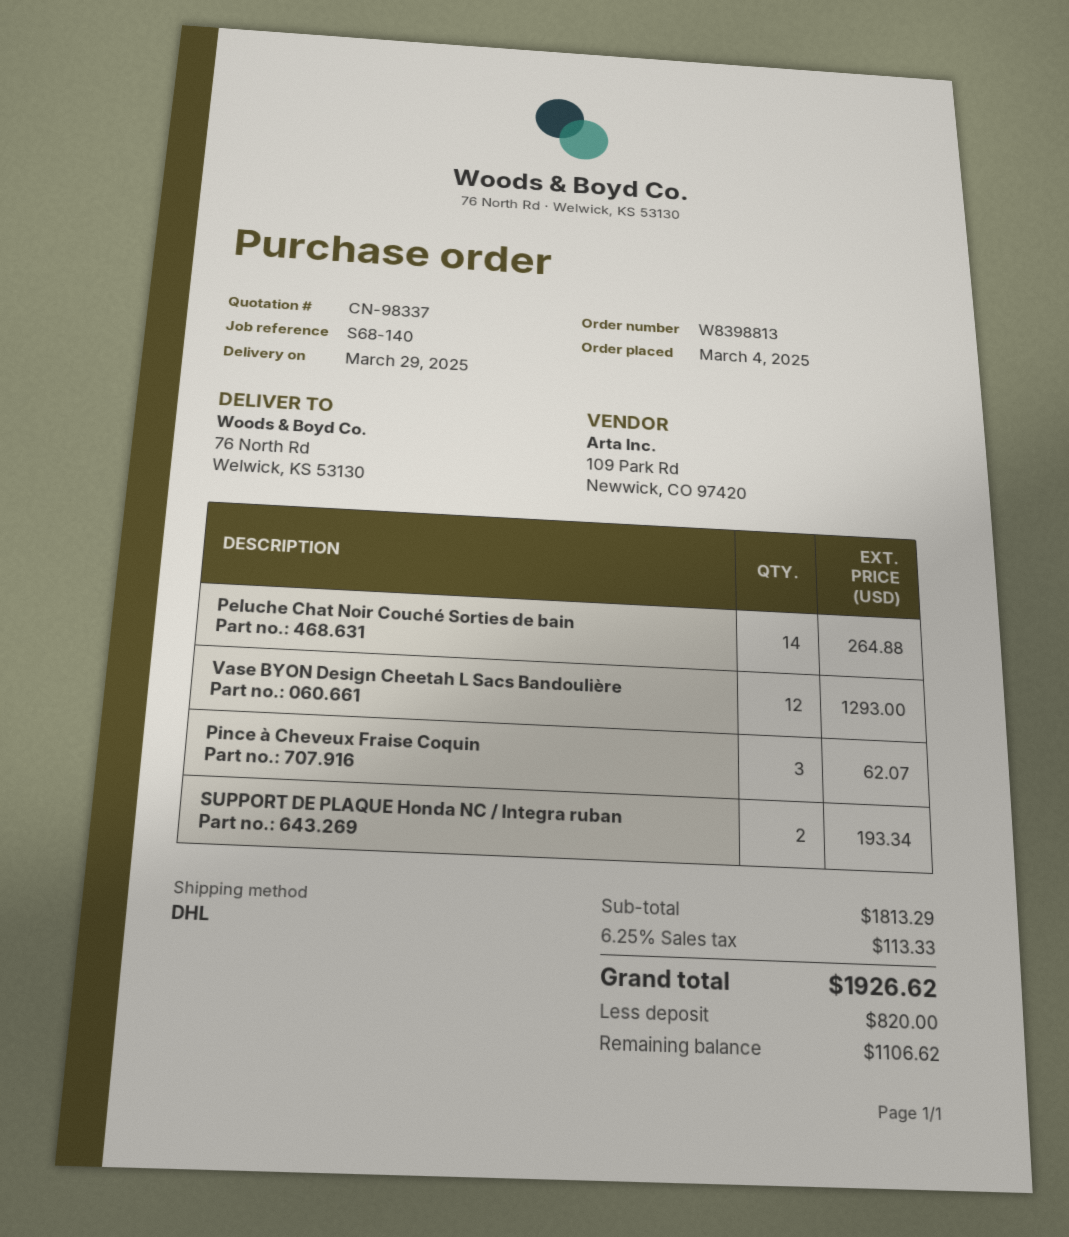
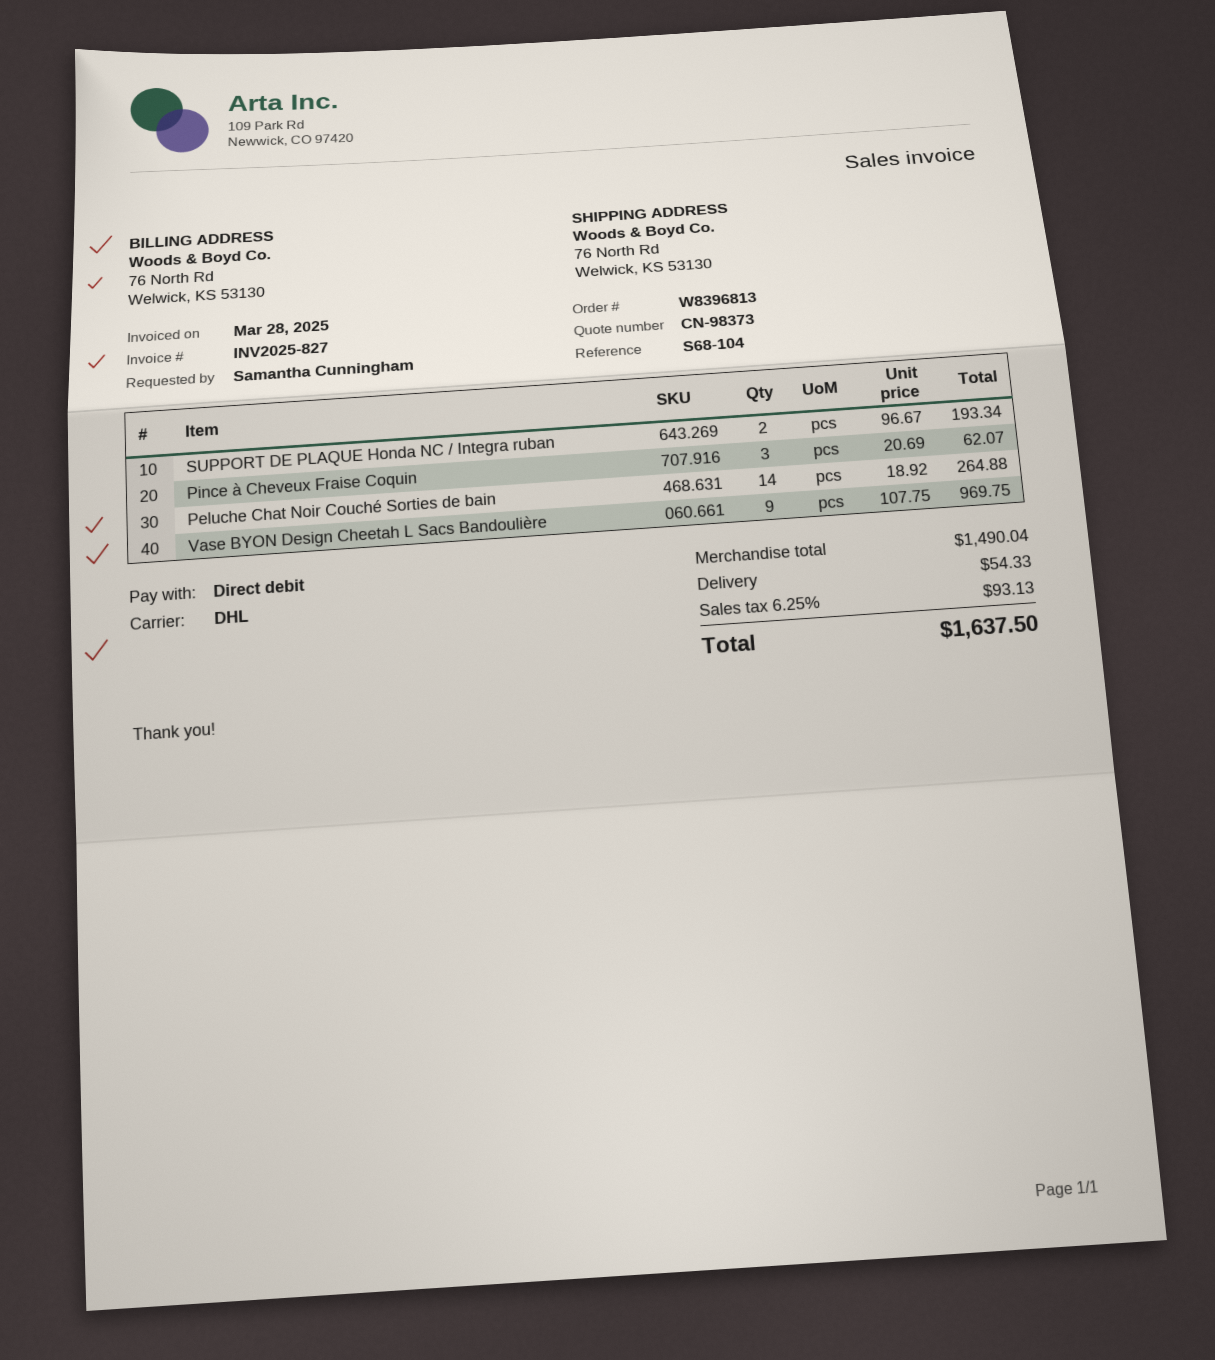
quote number: CN-98337 -> CN-98373
order number: W8398813 -> W8396813
reference: S68-140 -> S68-104
Vase BYON Design Cheetah L Sacs Bandoulière: 12 for 1293.00 -> 9 for 969.75
subtotal: 1813.29 -> 1490.04
shipping: none -> 54.33
tax: 6.25% = 113.33 -> 6.25% = 93.13
total: 1926.62 -> 1637.50

